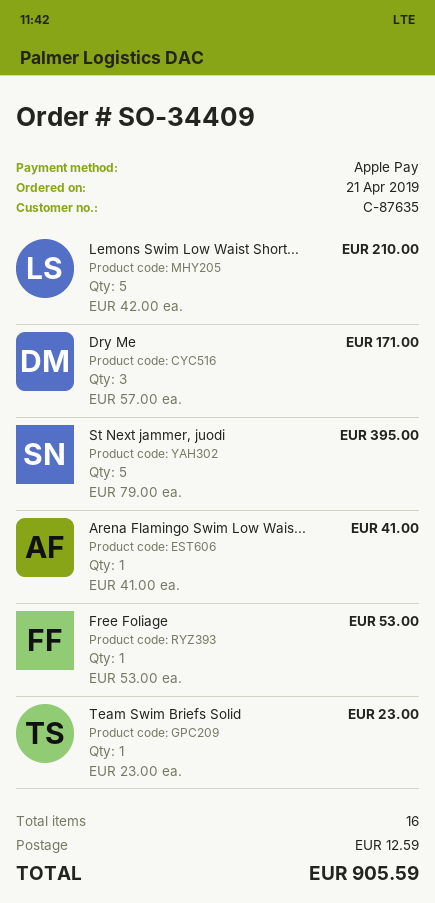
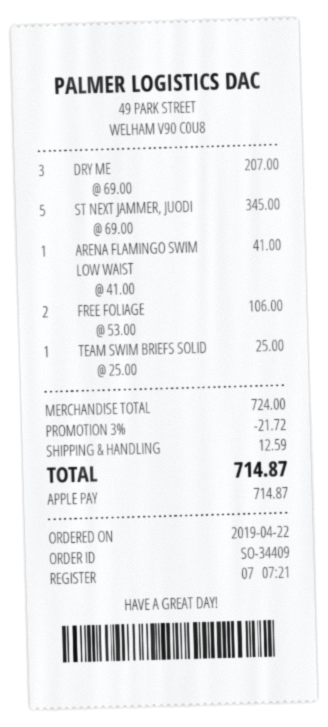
order date: 2019-04-21 -> 2019-04-22
Lemons Swim Low Waist Short...: 5 x 42.00 = 210.00 -> none
Dry Me: 3 x 57.00 = 171.00 -> 3 x 69.00 = 207.00
St Next jammer, juodi: 5 x 79.00 = 395.00 -> 5 x 69.00 = 345.00
Free Foliage: 1 x 53.00 = 53.00 -> 2 x 53.00 = 106.00
Team Swim Briefs Solid: 1 x 23.00 = 23.00 -> 1 x 25.00 = 25.00
discount: none -> 3% = 21.72
total: 905.59 -> 714.87

